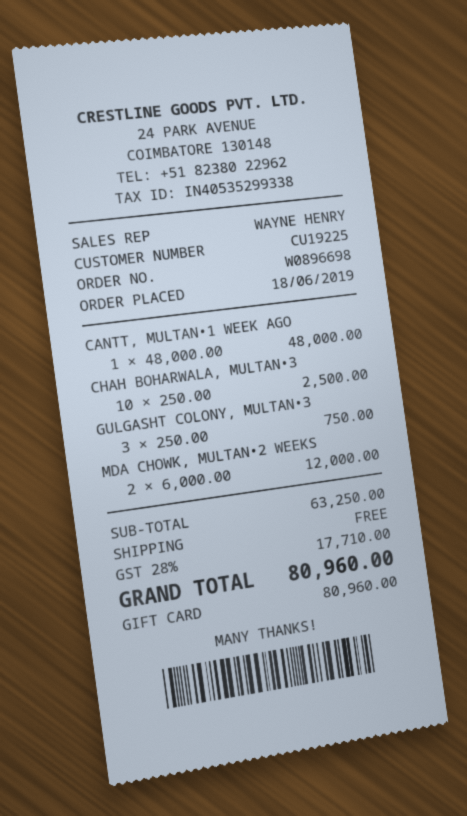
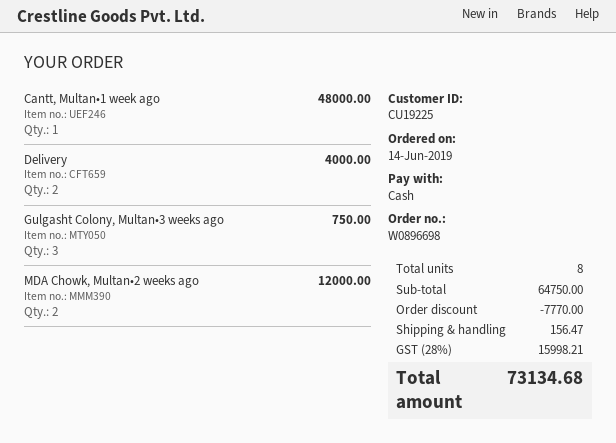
order date: 2019-06-18 -> 2019-06-14
payment method: gift card -> cash
CHAH BOHARWALA, MULTAN•3: 10 for 2500.00 -> none
Delivery: none -> 2 for 4000.00
subtotal: 63250.00 -> 64750.00
discount: none -> 7770.00
shipping: 0.00 -> 156.47
tax: 28% = 17710.00 -> 28% = 15998.21
total: 80960.00 -> 73134.68

